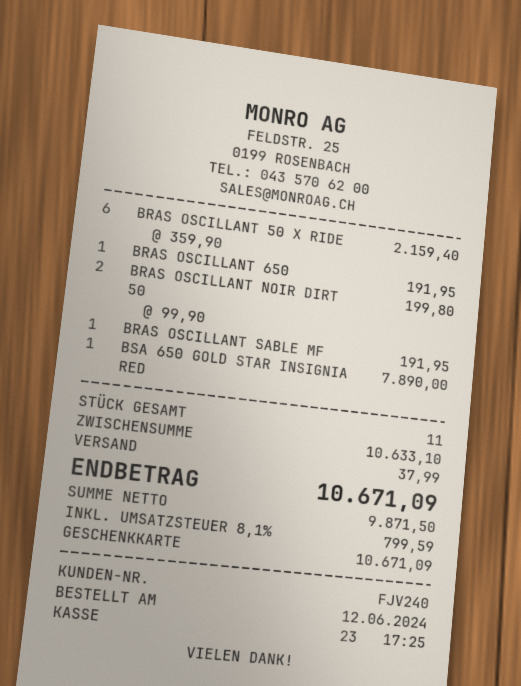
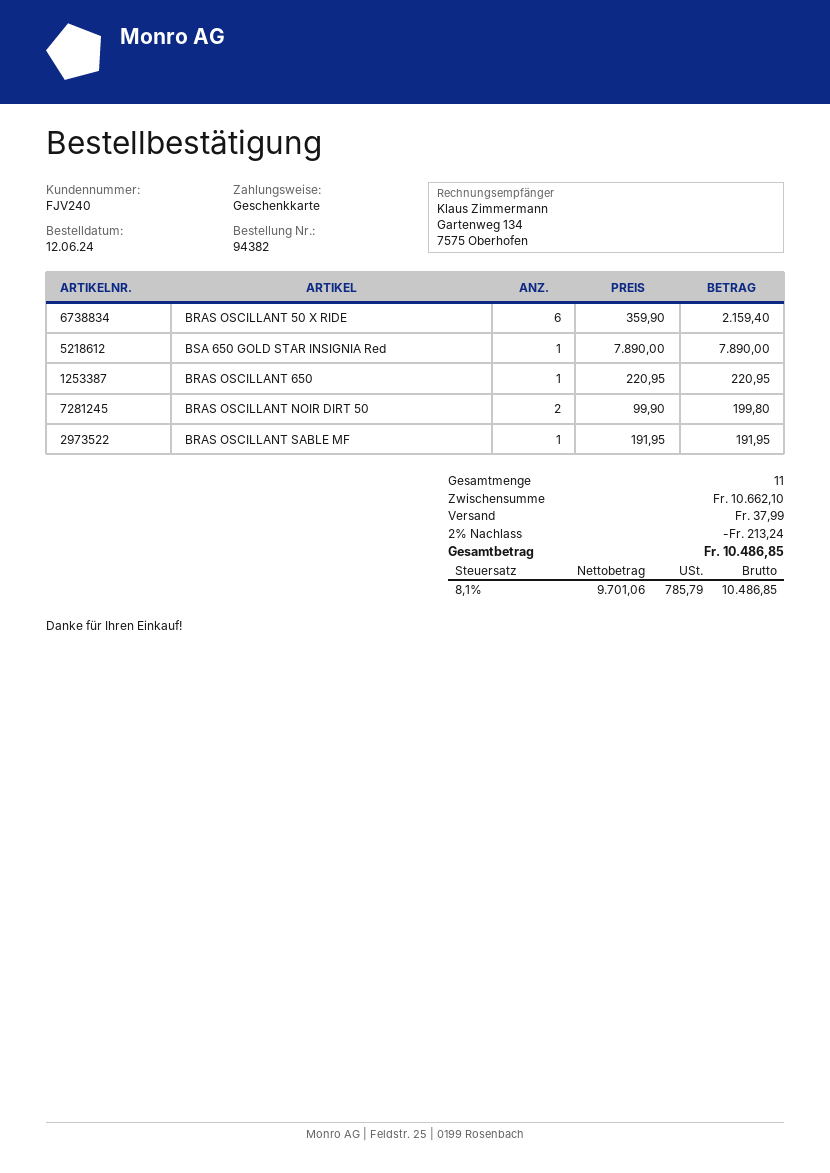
BRAS OSCILLANT 650: 1 x 191.95 = 191.95 -> 1 x 220.95 = 220.95
subtotal: 10633.10 -> 10662.10
discount: none -> 2% = 213.24
net: 9871.50 -> 9701.06
tax: 8.1% = 799.59 -> 8.1% = 785.79
total: 10671.09 -> 10486.85

